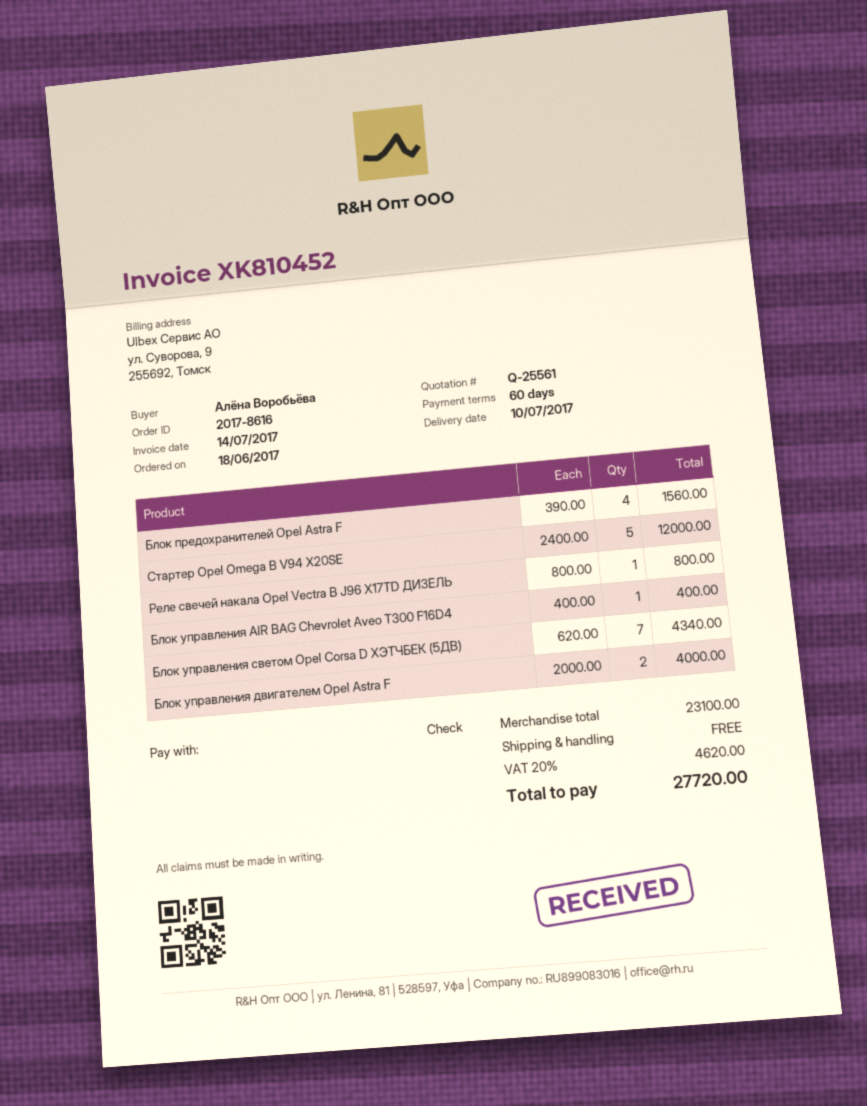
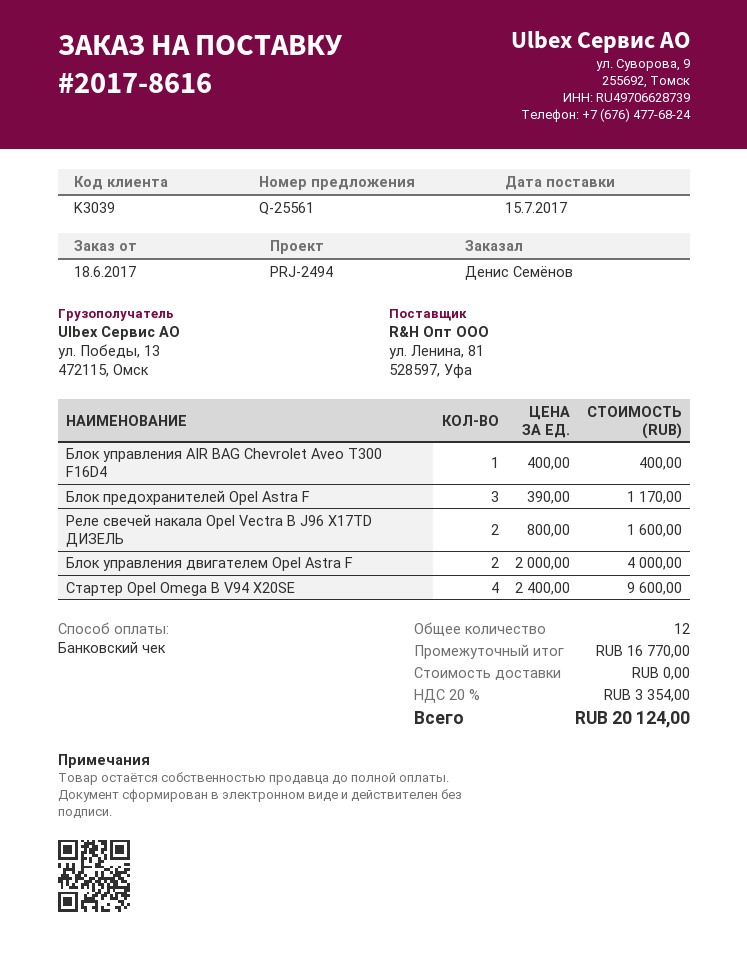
delivery date: 2017-07-10 -> 2017-07-15
ordered by: Алёна Воробьёва -> Денис Семёнов
Блок предохранителей Opel Astra F: 4 x 390.00 = 1560.00 -> 3 x 390.00 = 1170.00
Стартер Opel Omega B V94 X20SE: 5 x 2400.00 = 12000.00 -> 4 x 2400.00 = 9600.00
Реле свечей накала Opel Vectra B J96 X17TD ДИЗЕЛЬ: 1 x 800.00 = 800.00 -> 2 x 800.00 = 1600.00
Блок управления светом Opel Corsa D ХЭТЧБЕК (5ДВ): 7 x 620.00 = 4340.00 -> none
subtotal: 23100.00 -> 16770.00
tax: 20% = 4620.00 -> 20% = 3354.00
total: 27720.00 -> 20124.00

